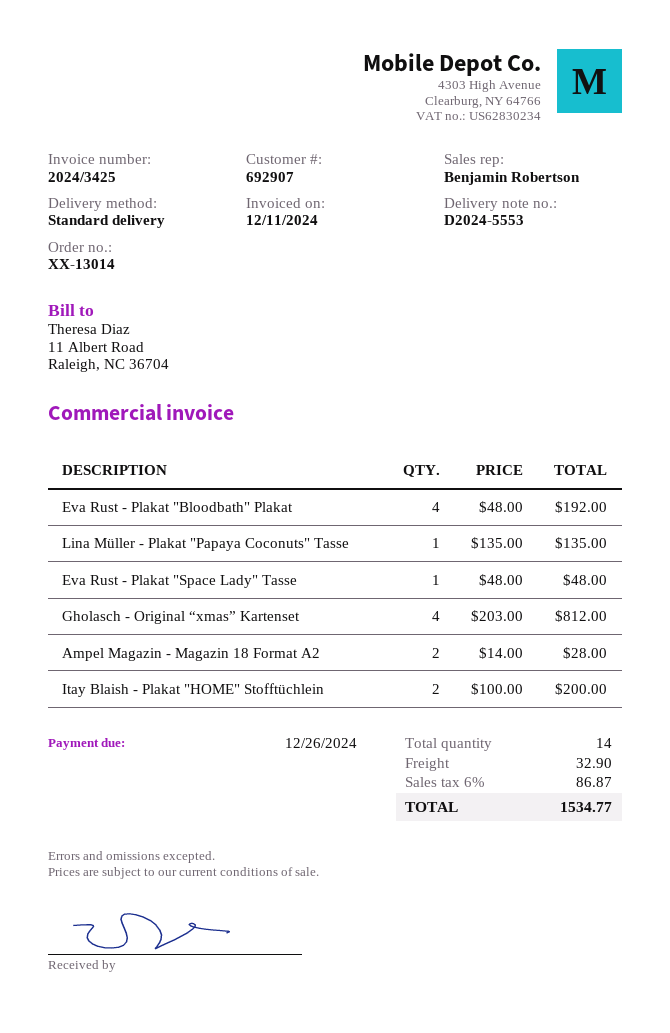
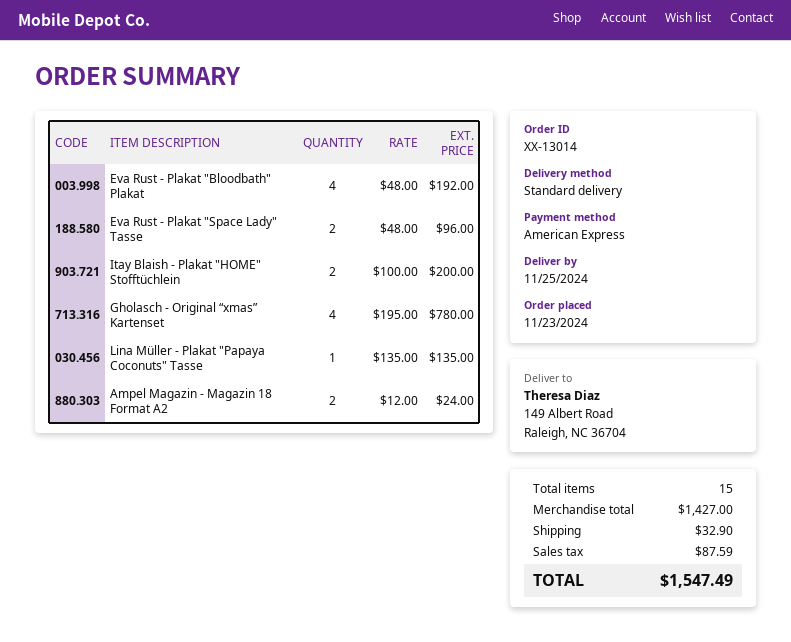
Eva Rust - Plakat "Space Lady" Tasse: 1 x 48.00 = 48.00 -> 2 x 48.00 = 96.00
Gholasch - Original “xmas” Kartenset: 4 x 203.00 = 812.00 -> 4 x 195.00 = 780.00
Ampel Magazin - Magazin 18 Format A2: 2 x 14.00 = 28.00 -> 2 x 12.00 = 24.00
total quantity: 14 -> 15
tax: 86.87 -> 87.59
total: 1534.77 -> 1547.49

